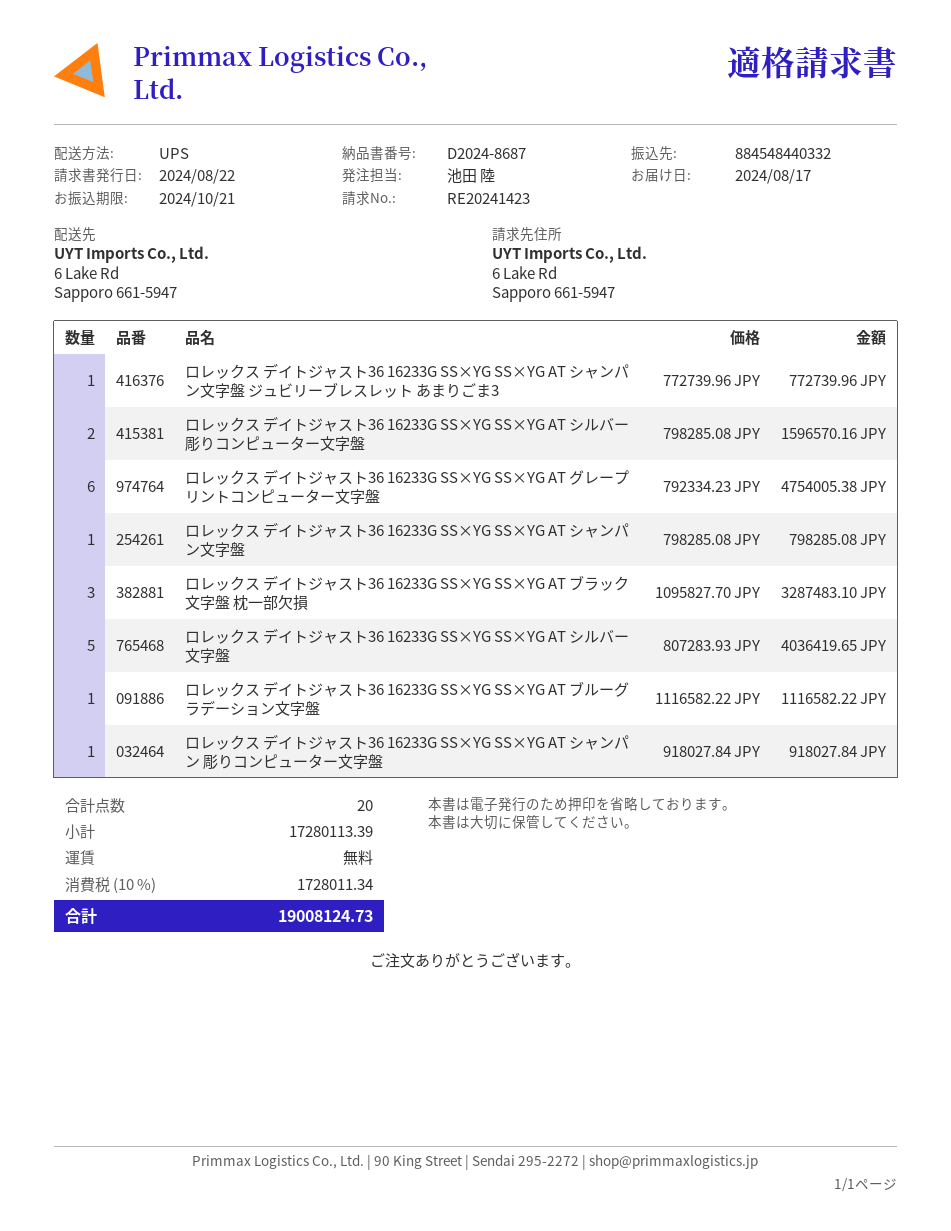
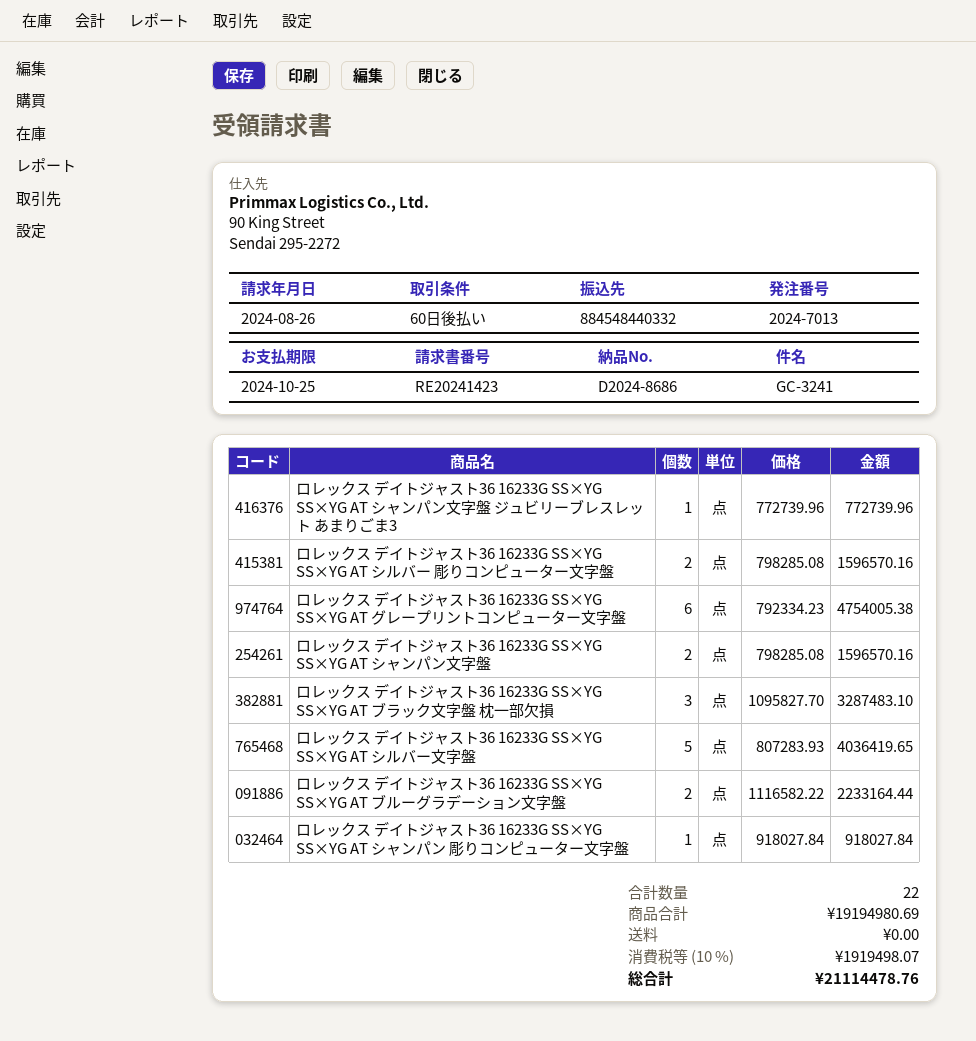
delivery note number: D2024-8687 -> D2024-8686
invoice date: 2024-08-22 -> 2024-08-26
due date: 2024-10-21 -> 2024-10-25
ロレックス デイトジャスト36 16233G SS×YG SS×YG AT シャンパン文字盤: 1 x 798285.08 = 798285.08 -> 2 x 798285.08 = 1596570.16
ロレックス デイトジャスト36 16233G SS×YG SS×YG AT ブルーグラデーション文字盤: 1 x 1116582.22 = 1116582.22 -> 2 x 1116582.22 = 2233164.44
total quantity: 20 -> 22
subtotal: 17280113.39 -> 19194980.69
tax: 10% = 1728011.34 -> 10% = 1919498.07
total: 19008124.73 -> 21114478.76

